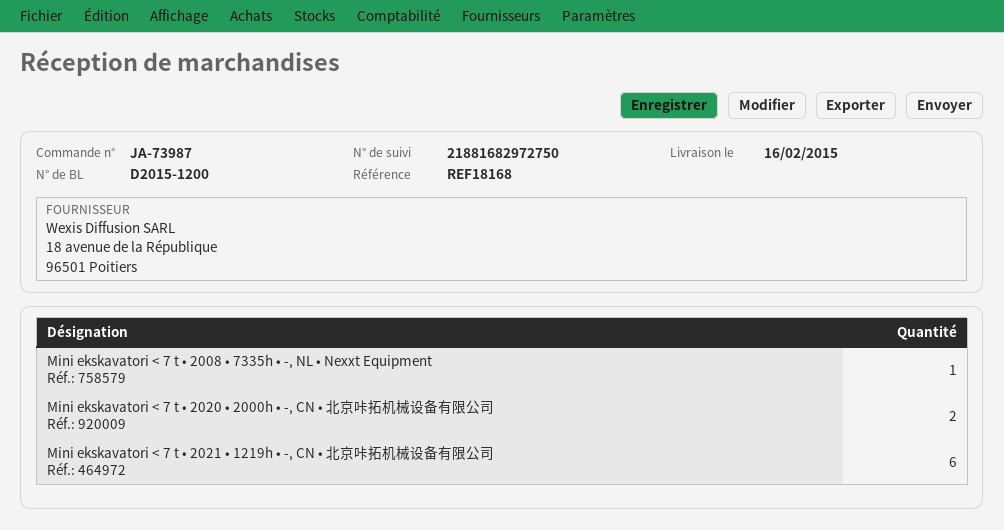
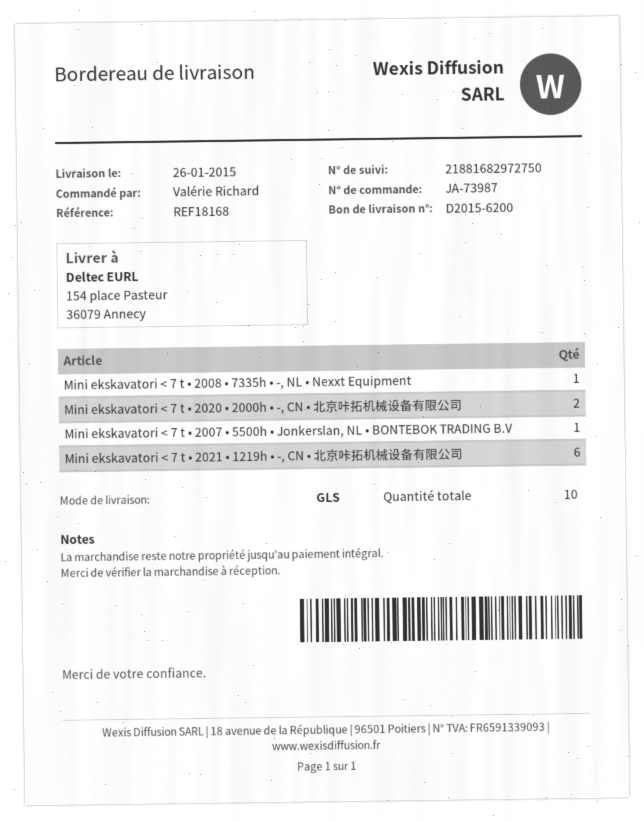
delivery note number: D2015-1200 -> D2015-6200
delivery date: 2015-02-16 -> 2015-01-26
Mini ekskavatori < 7 t • 2007 • 5500h • Jonkerslan, NL • BONTEBOK TRADING B.V: none -> 1

